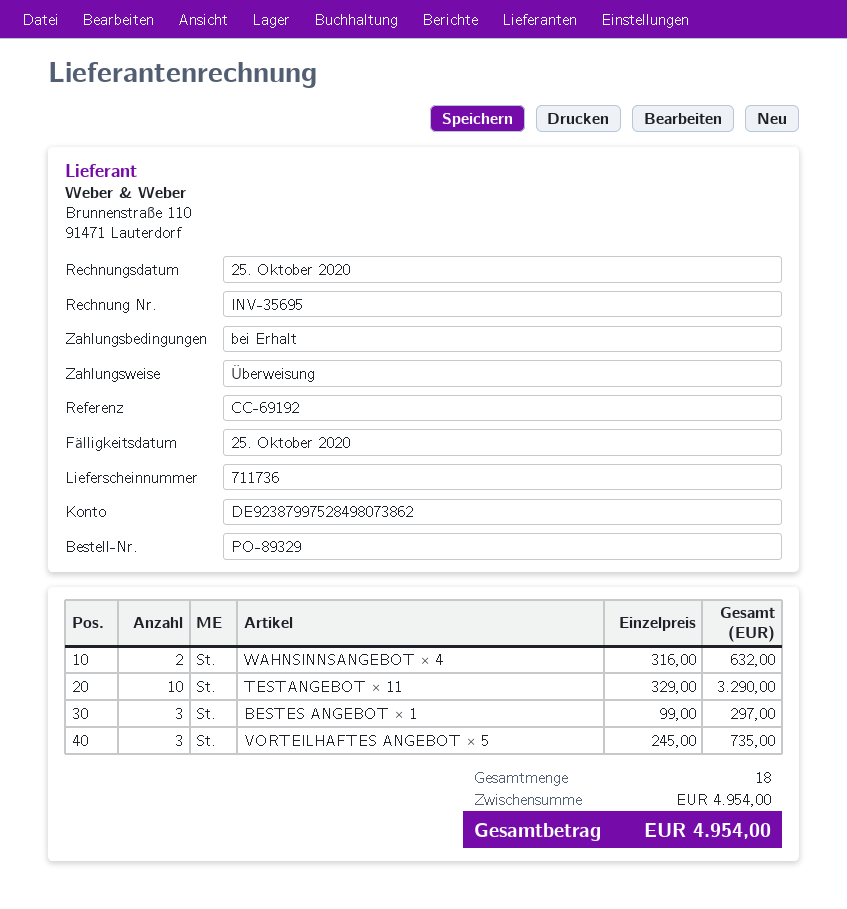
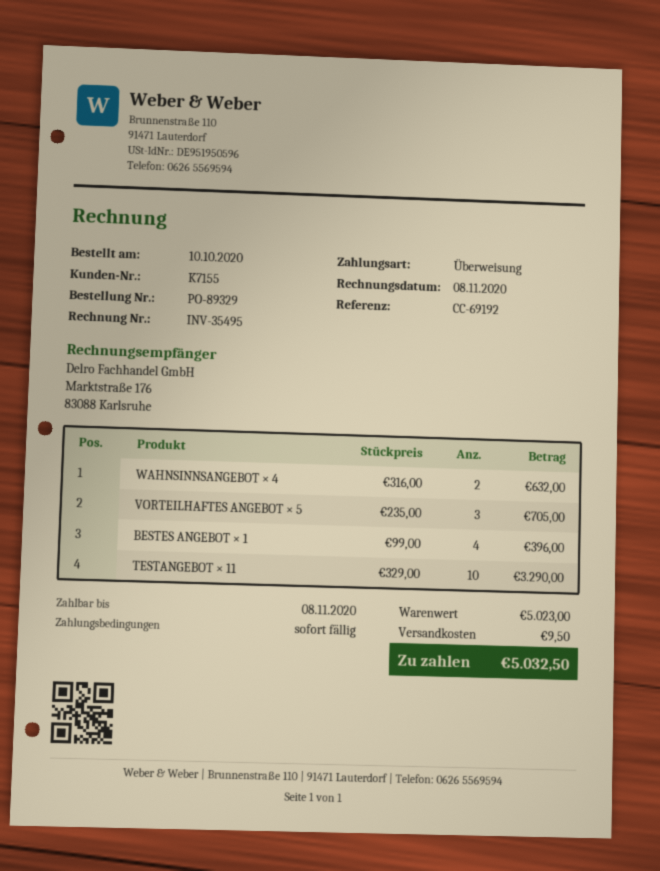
invoice number: INV-35695 -> INV-35495
invoice date: 2020-10-25 -> 2020-11-08
due date: 2020-10-25 -> 2020-11-08
BESTES ANGEBOT × 1: 3 x 99.00 = 297.00 -> 4 x 99.00 = 396.00
VORTEILHAFTES ANGEBOT × 5: 3 x 245.00 = 735.00 -> 3 x 235.00 = 705.00
subtotal: 4954.00 -> 5023.00
shipping: none -> 9.50
total: 4954.00 -> 5032.50

